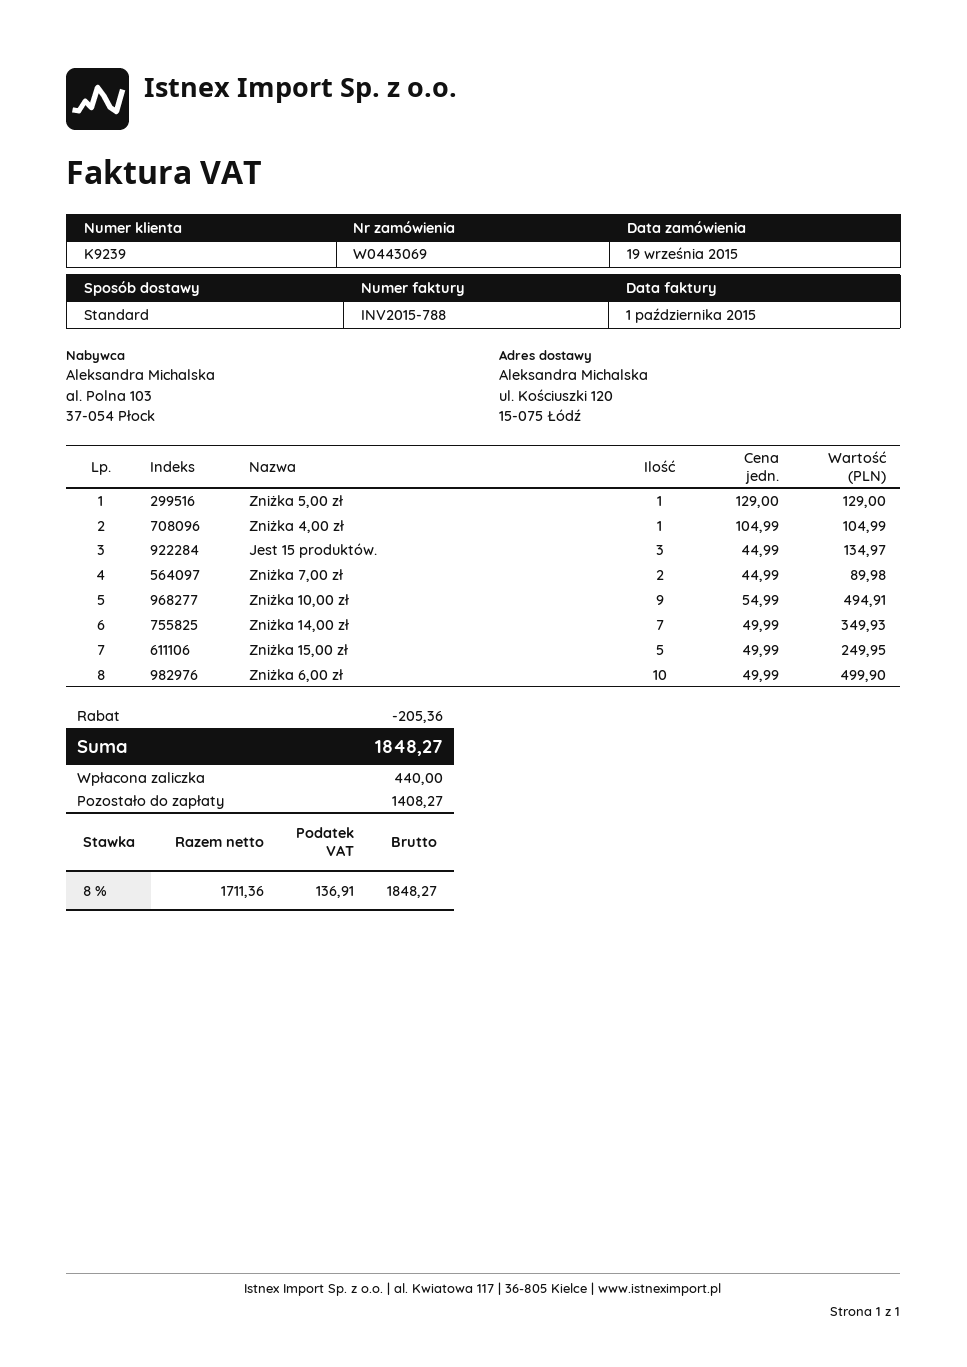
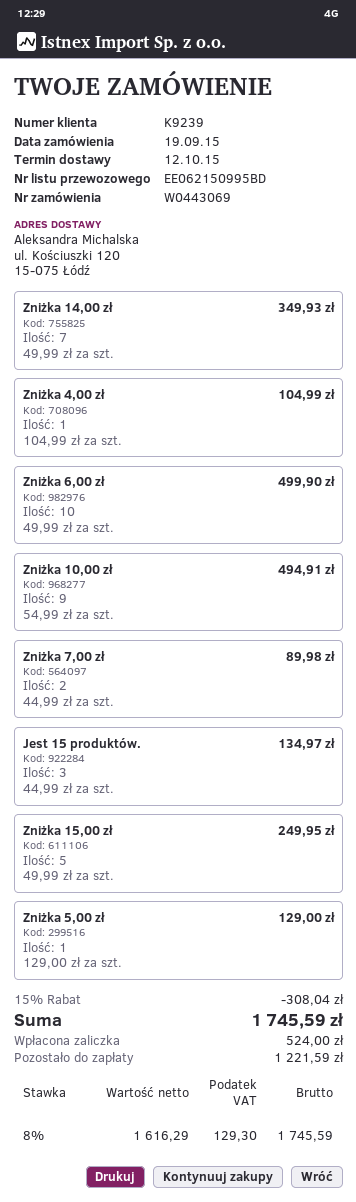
discount: 205.36 -> 308.04
net: 1711.36 -> 1616.29
tax: 8% = 136.91 -> 8% = 129.30
total: 1848.27 -> 1745.59
deposit: 440.00 -> 524.00
balance: 1408.27 -> 1221.59

